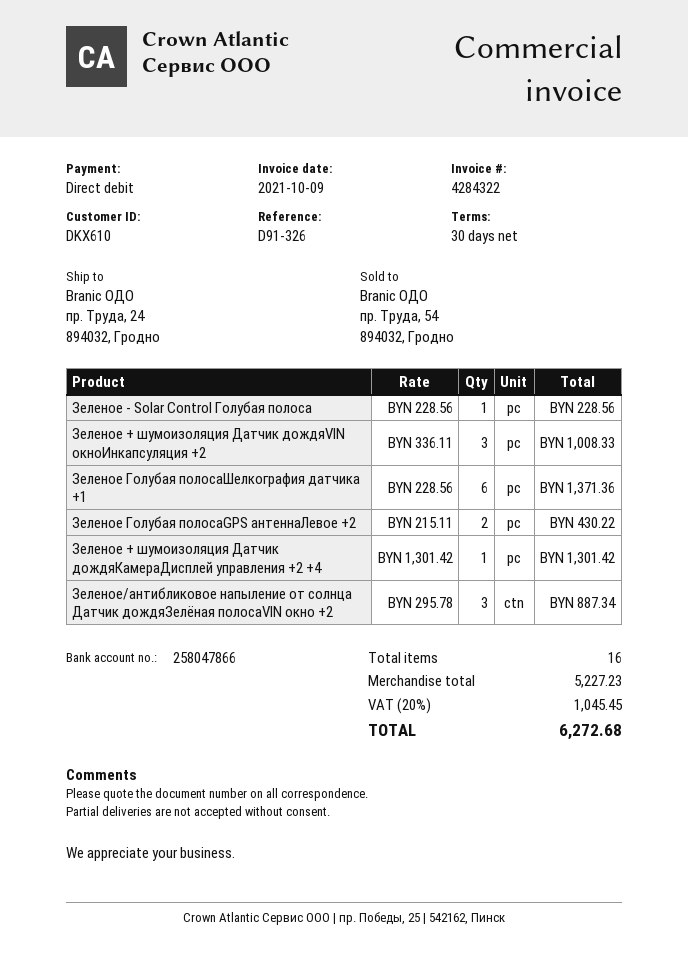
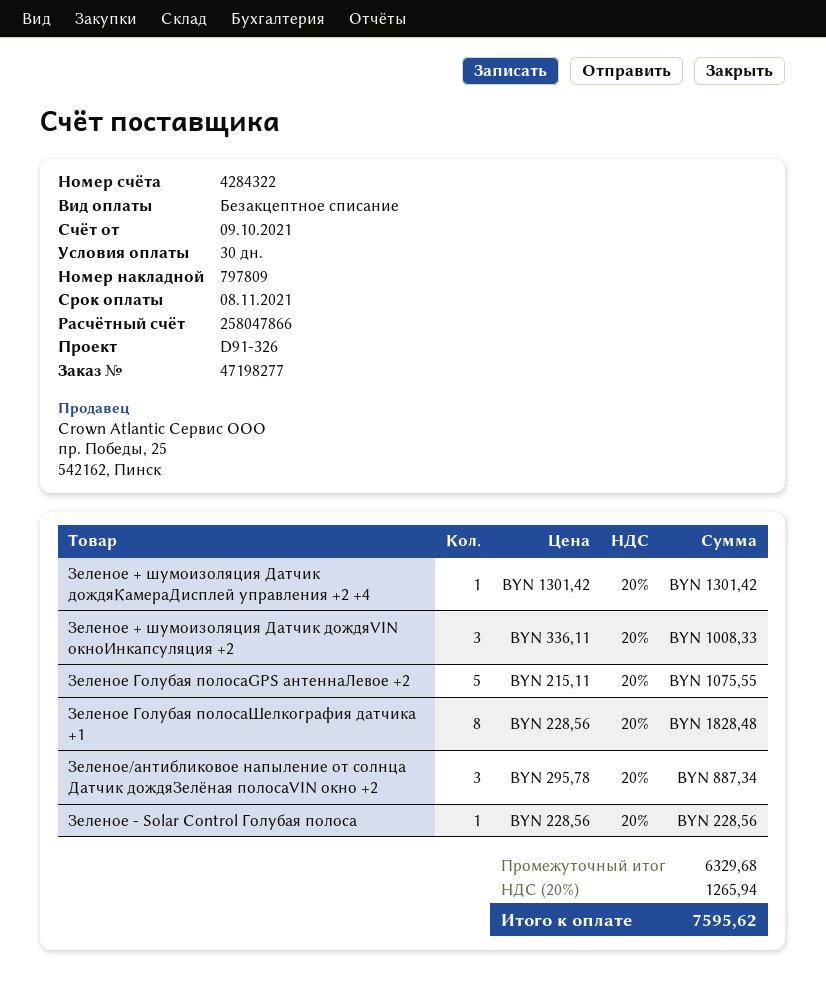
Зеленое Голубая полосаШелкография датчика +1: 6 x 228.56 = 1371.36 -> 8 x 228.56 = 1828.48
Зеленое Голубая полосаGPS антеннаЛевое +2: 2 x 215.11 = 430.22 -> 5 x 215.11 = 1075.55
subtotal: 5227.23 -> 6329.68
tax: 20% = 1045.45 -> 20% = 1265.94
total: 6272.68 -> 7595.62

